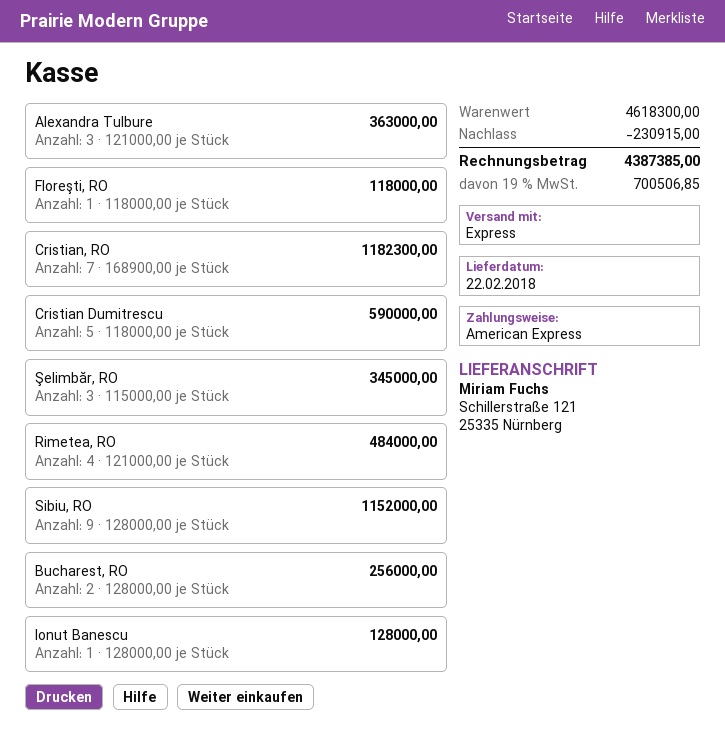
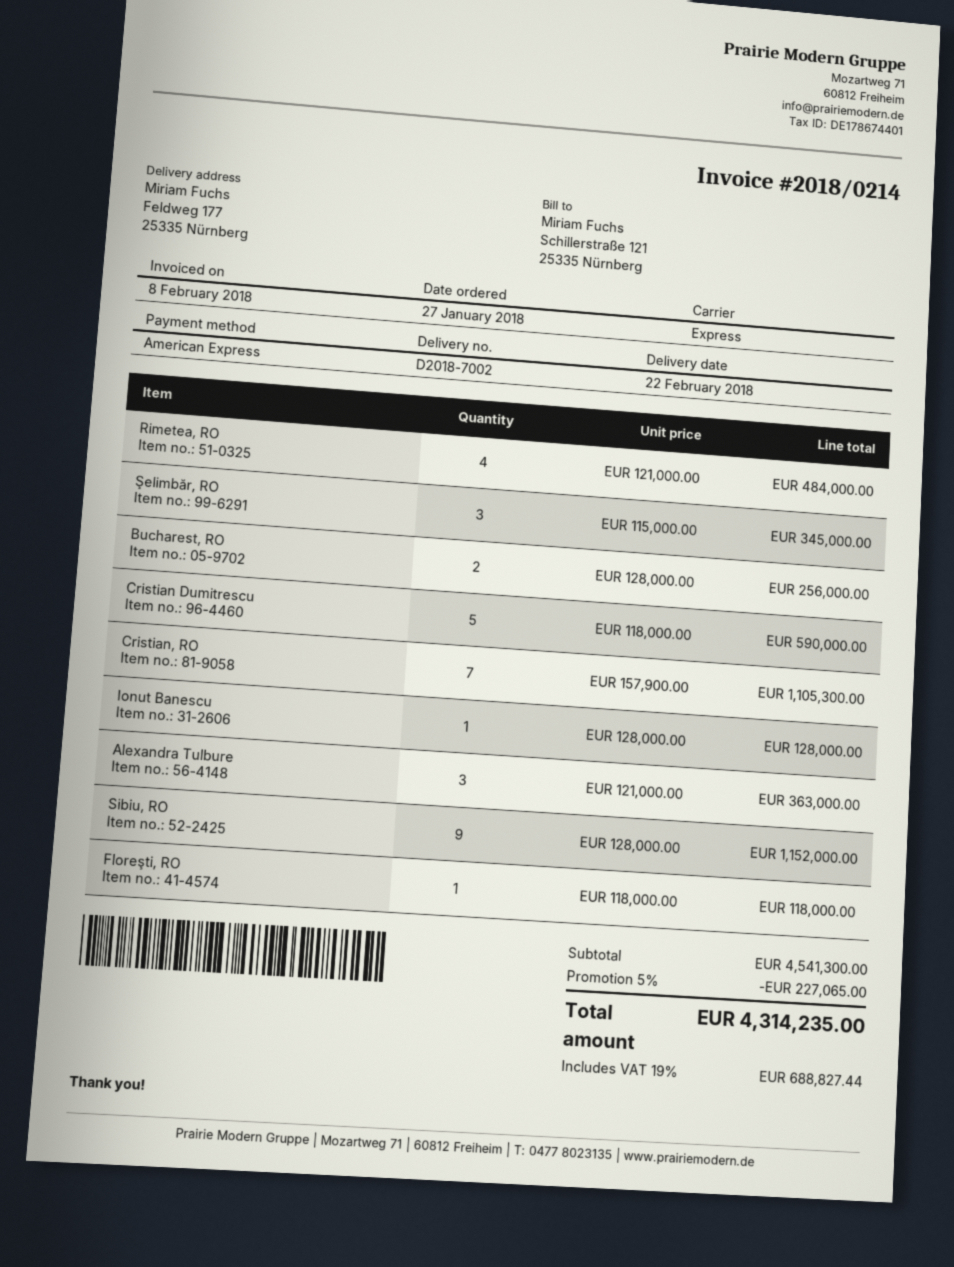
ship to: Schillerstraße 121, 25335 Nürnberg -> Feldweg 177, 25335 Nürnberg
Cristian, RO: 7 x 168900.00 = 1182300.00 -> 7 x 157900.00 = 1105300.00
subtotal: 4618300.00 -> 4541300.00
discount: 230915.00 -> 227065.00
tax: 19% = 700506.85 -> 19% = 688827.44
total: 4387385.00 -> 4314235.00

